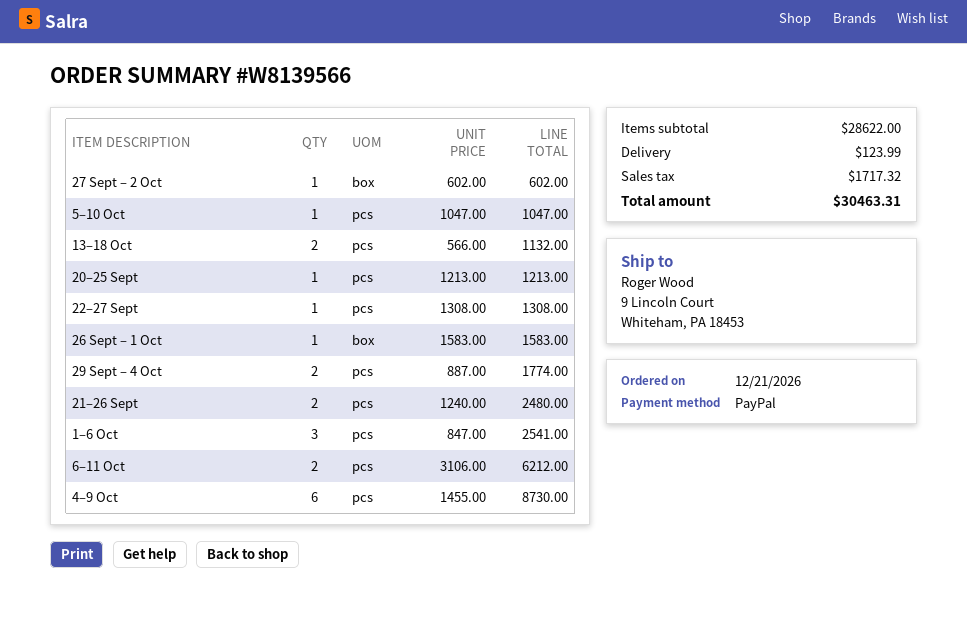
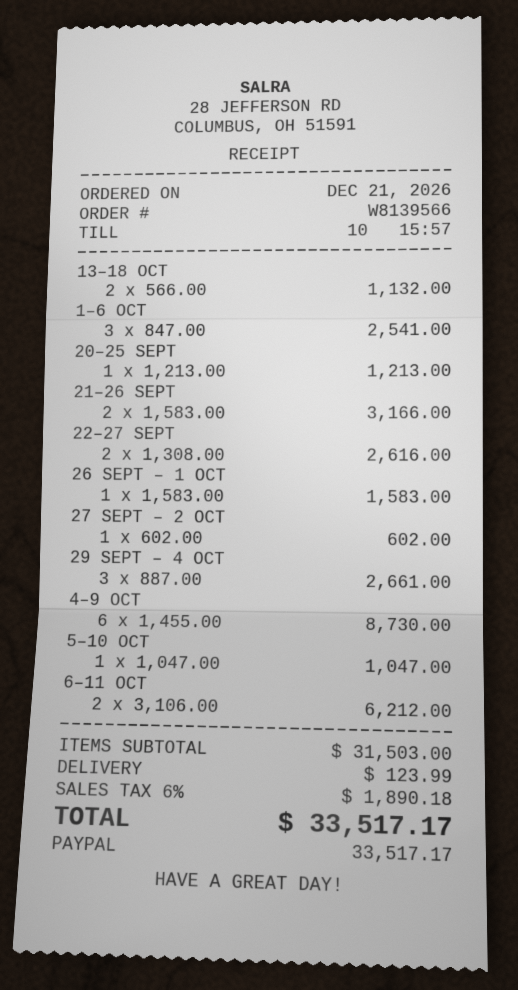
22–27 Sept: 1 x 1308.00 = 1308.00 -> 2 x 1308.00 = 2616.00
29 Sept – 4 Oct: 2 x 887.00 = 1774.00 -> 3 x 887.00 = 2661.00
21–26 Sept: 2 x 1240.00 = 2480.00 -> 2 x 1583.00 = 3166.00
subtotal: 28622.00 -> 31503.00
tax: 1717.32 -> 1890.18
total: 30463.31 -> 33517.17

